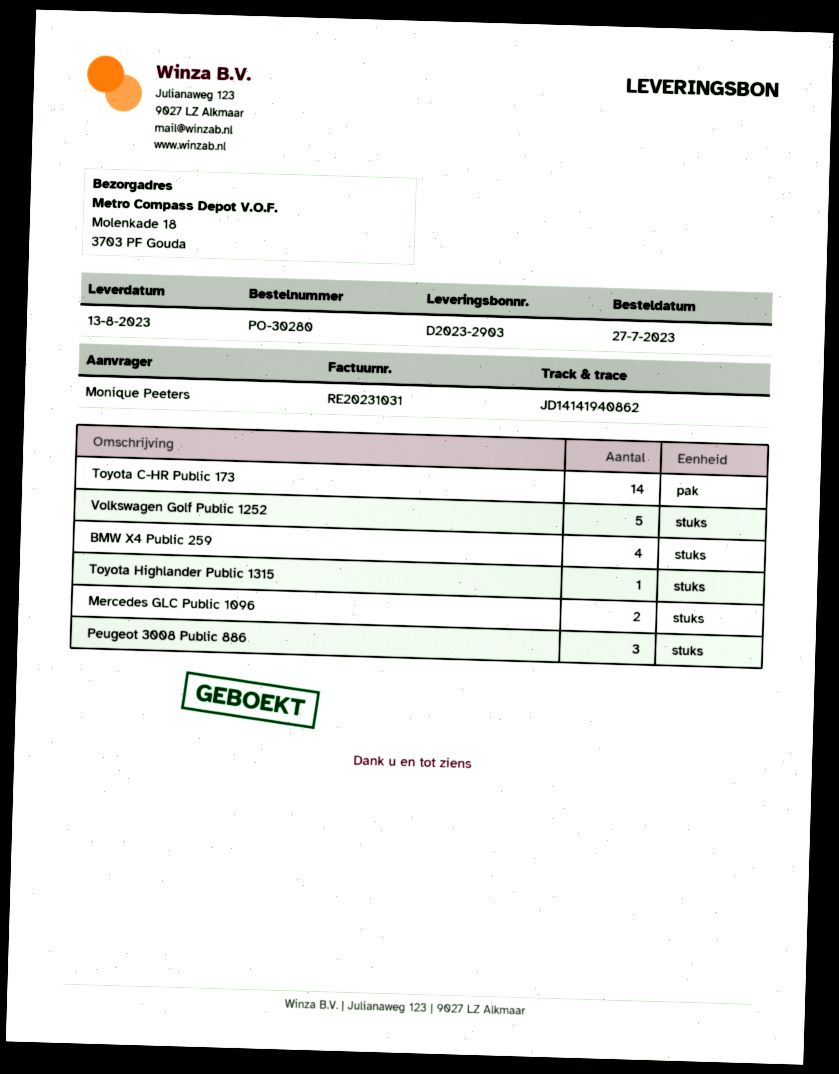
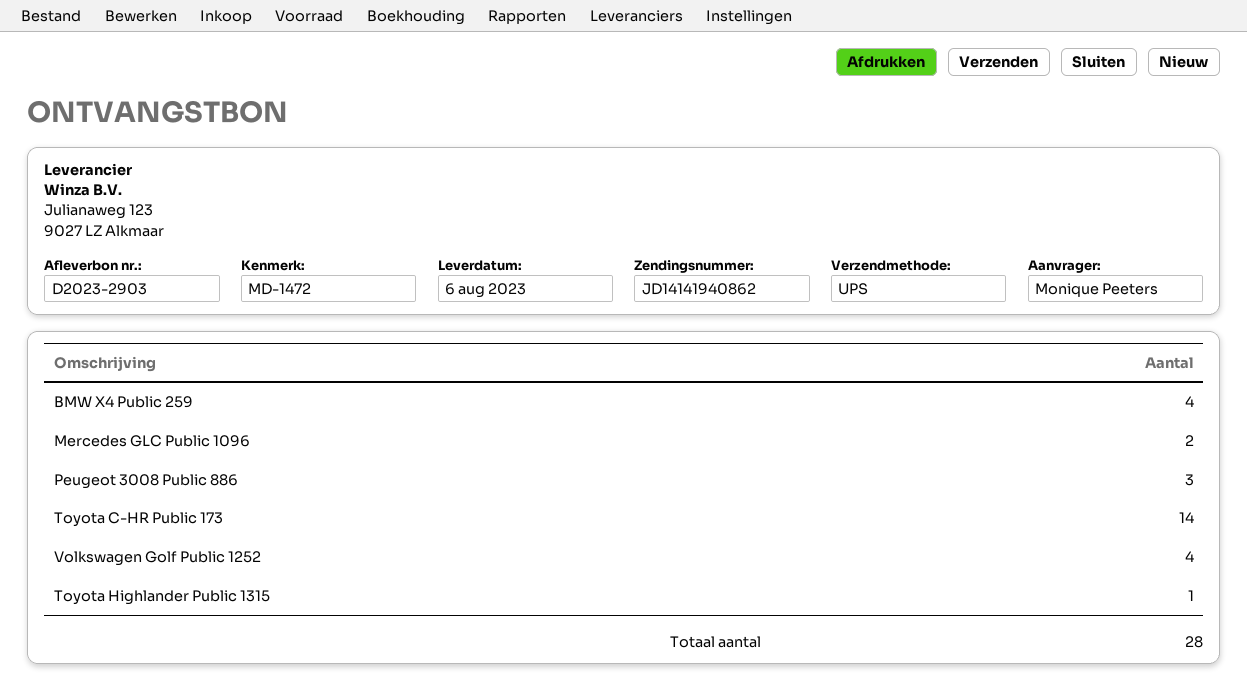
delivery date: 2023-08-13 -> 2023-08-06
Volkswagen Golf Public 1252: 5 -> 4

